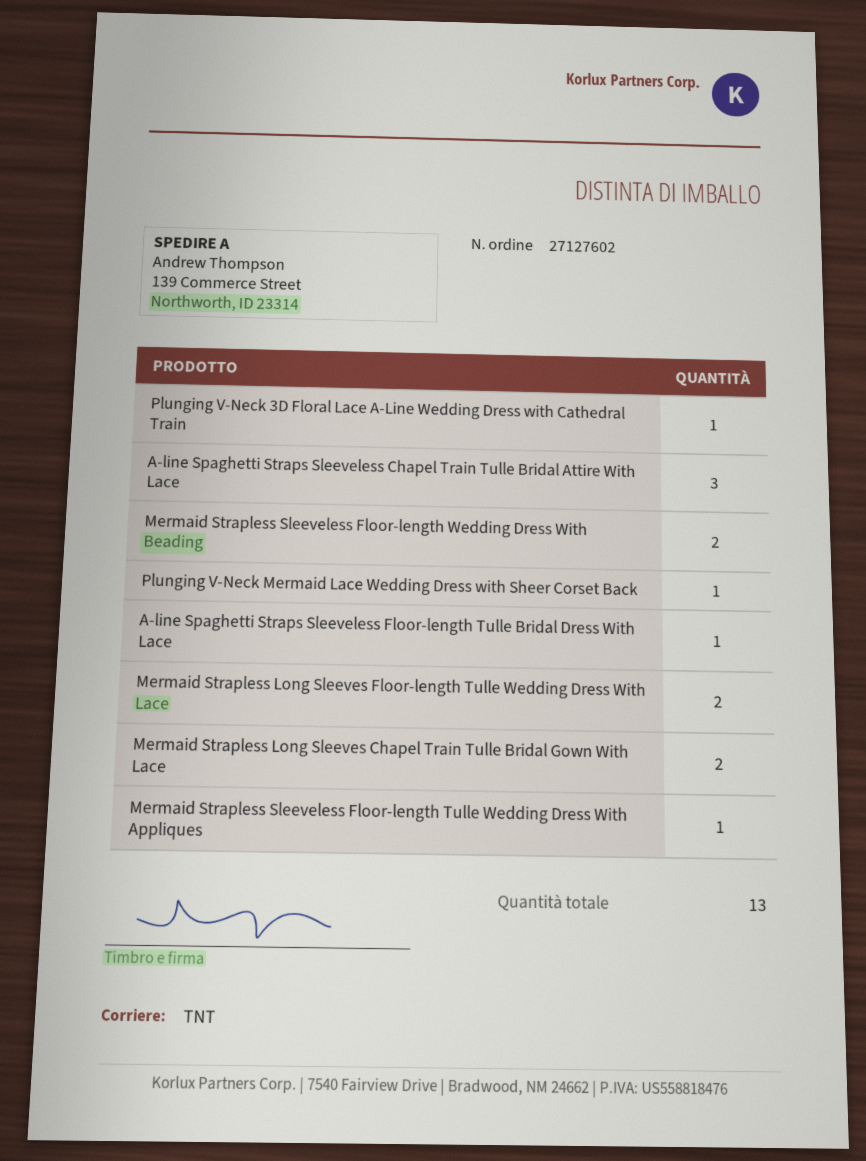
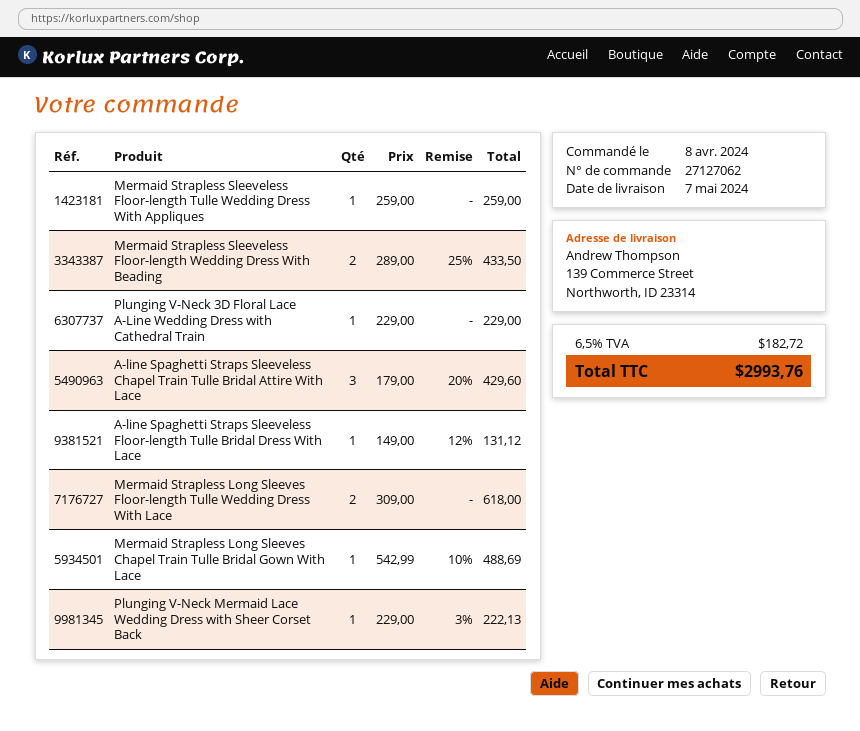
order number: 27127602 -> 27127062
Mermaid Strapless Long Sleeves Chapel Train Tulle Bridal Gown With Lace: 2 -> 1

